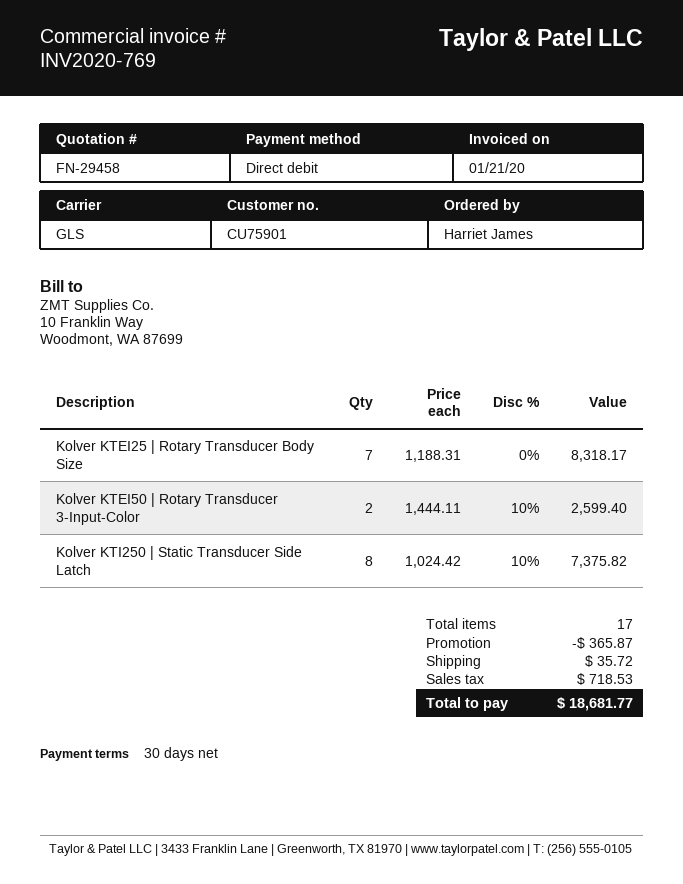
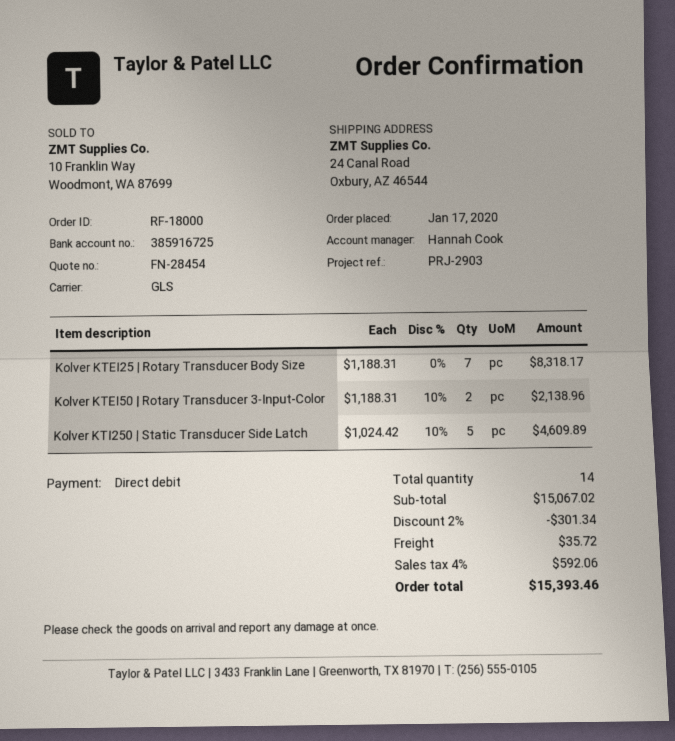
quote number: FN-29458 -> FN-28454
Kolver KTEI50 | Rotary Transducer 3-Input-Color: 2 x 1444.11 - 10% = 2599.40 -> 2 x 1188.31 - 10% = 2138.96
Kolver KTI250 | Static Transducer Side Latch: 8 x 1024.42 - 10% = 7375.82 -> 5 x 1024.42 - 10% = 4609.89
total quantity: 17 -> 14
discount: 365.87 -> 301.34
tax: 718.53 -> 592.06
total: 18681.77 -> 15393.46

